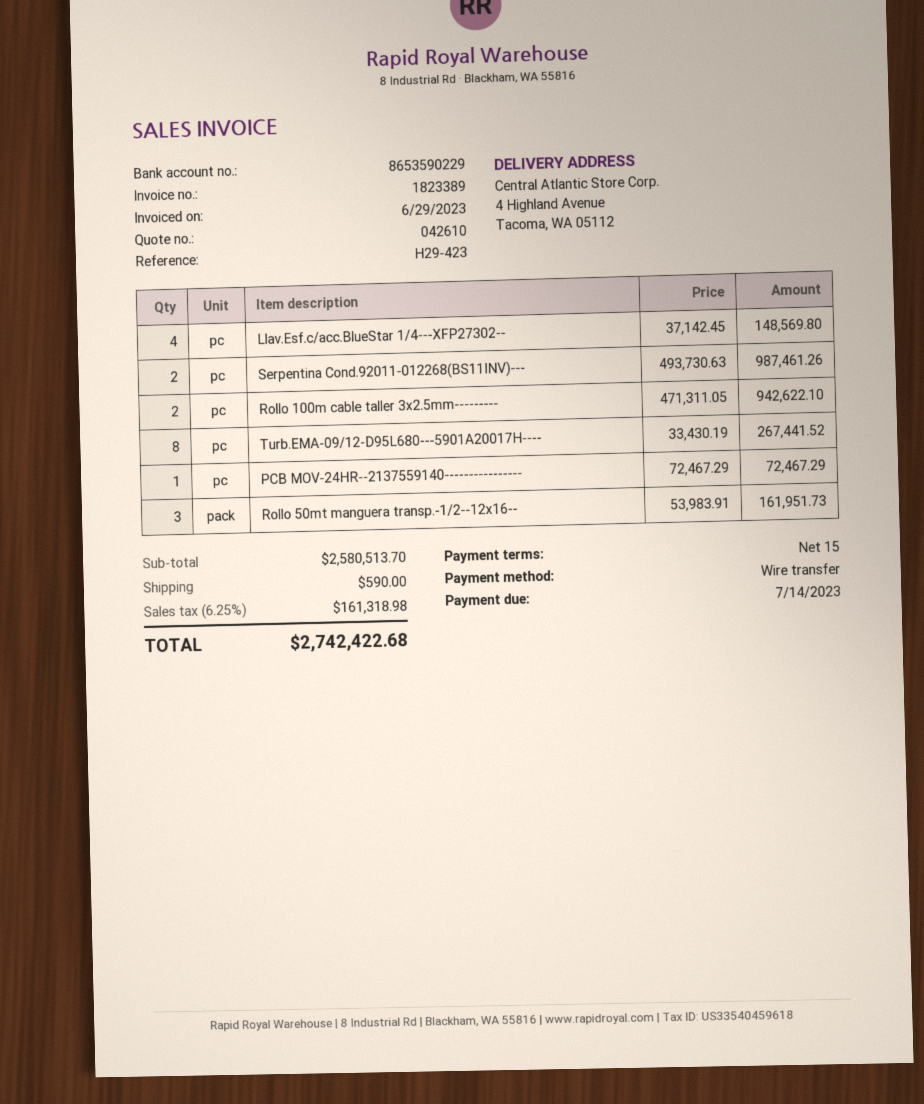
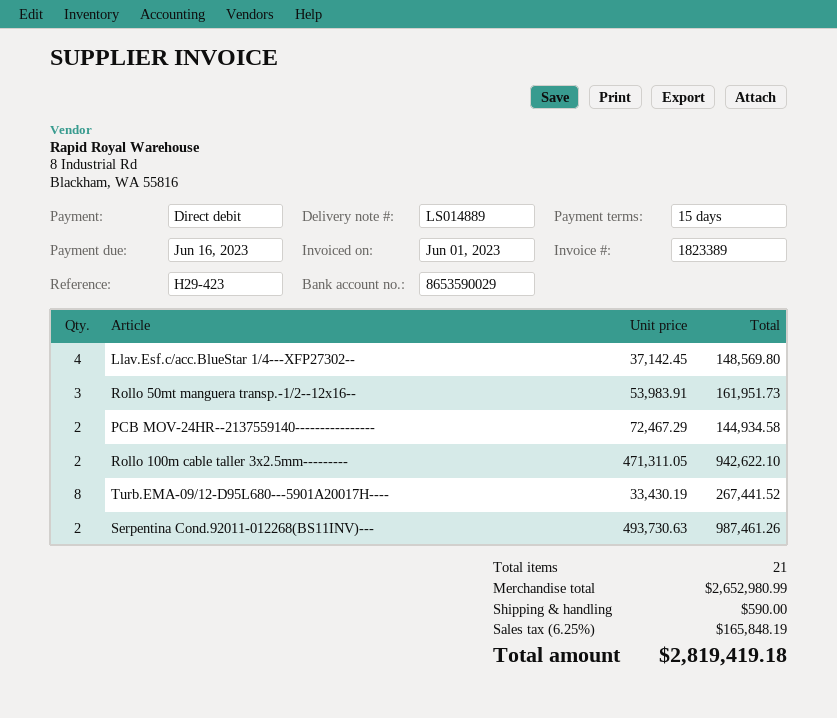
invoice date: 2023-06-29 -> 2023-06-01
due date: 2023-07-14 -> 2023-06-16
payment method: bank transfer -> direct debit
bank account: 8653590229 -> 8653590029
PCB MOV-24HR--2137559140----------------: 1 x 72467.29 = 72467.29 -> 2 x 72467.29 = 144934.58
subtotal: 2580513.70 -> 2652980.99
tax: 6.25% = 161318.98 -> 6.25% = 165848.19
total: 2742422.68 -> 2819419.18

